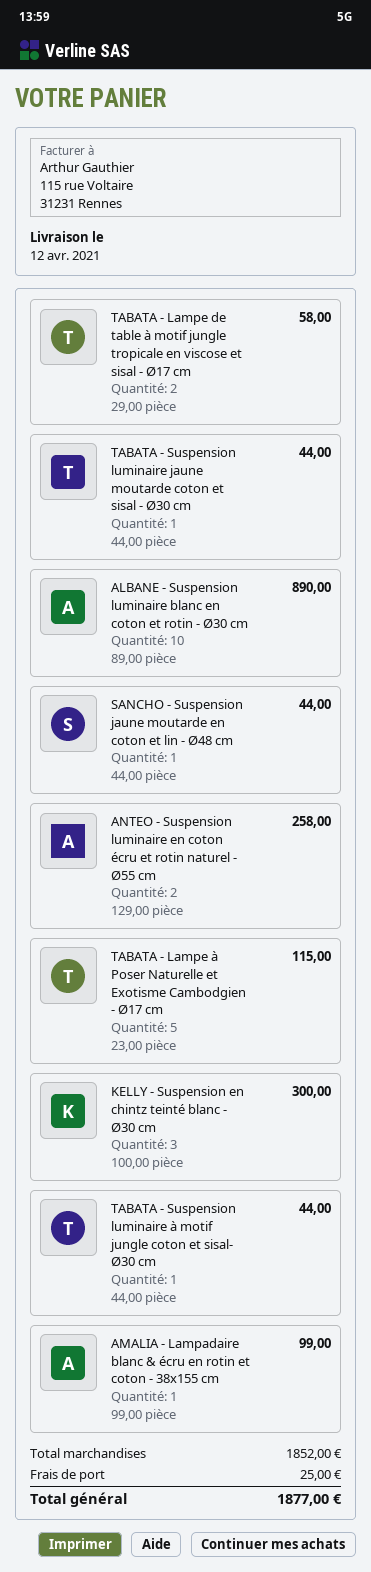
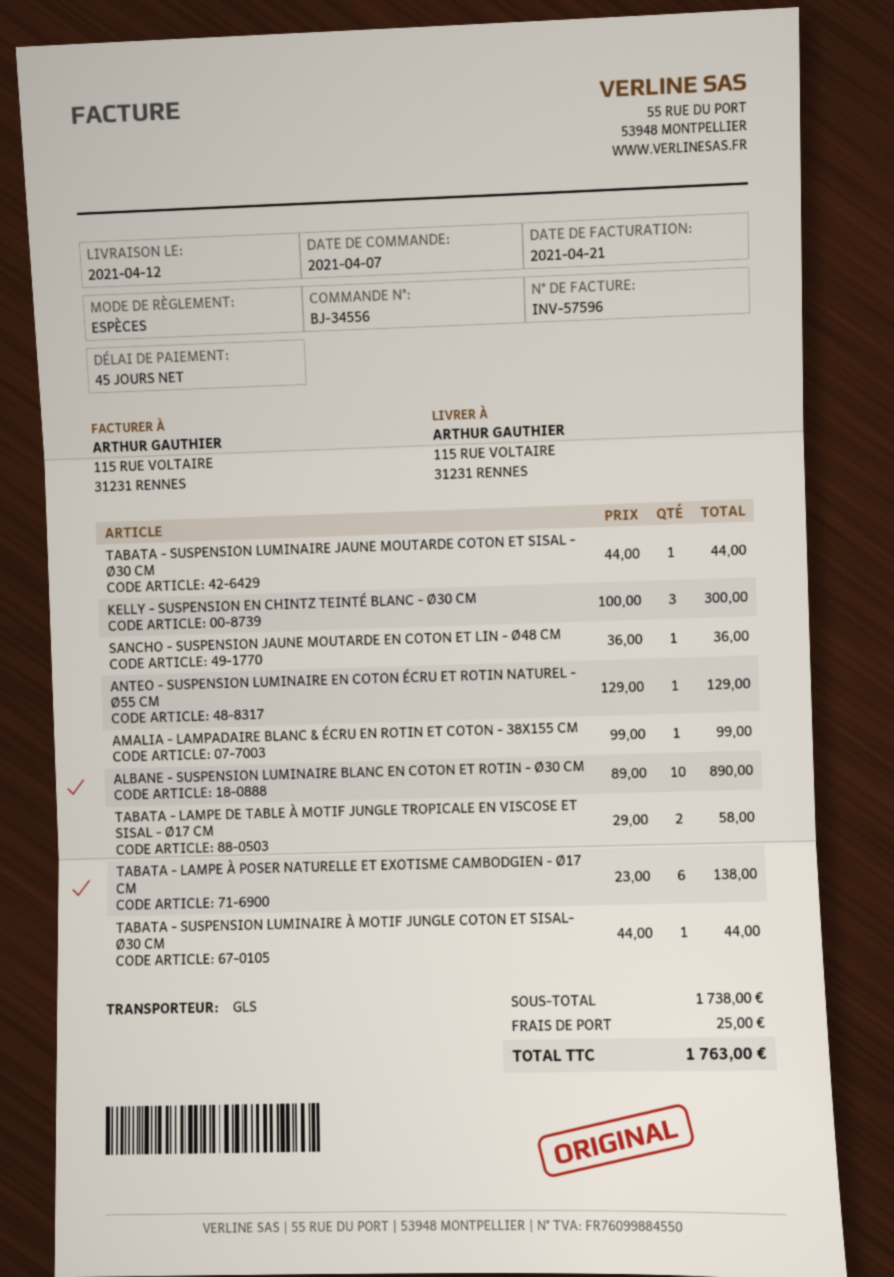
SANCHO - Suspension jaune moutarde en coton et lin - Ø48 cm: 1 x 44.00 = 44.00 -> 1 x 36.00 = 36.00
ANTEO - Suspension luminaire en coton écru et rotin naturel - Ø55 cm: 2 x 129.00 = 258.00 -> 1 x 129.00 = 129.00
TABATA - Lampe à Poser Naturelle et Exotisme Cambodgien - Ø17 cm: 5 x 23.00 = 115.00 -> 6 x 23.00 = 138.00
subtotal: 1852.00 -> 1738.00
total: 1877.00 -> 1763.00

